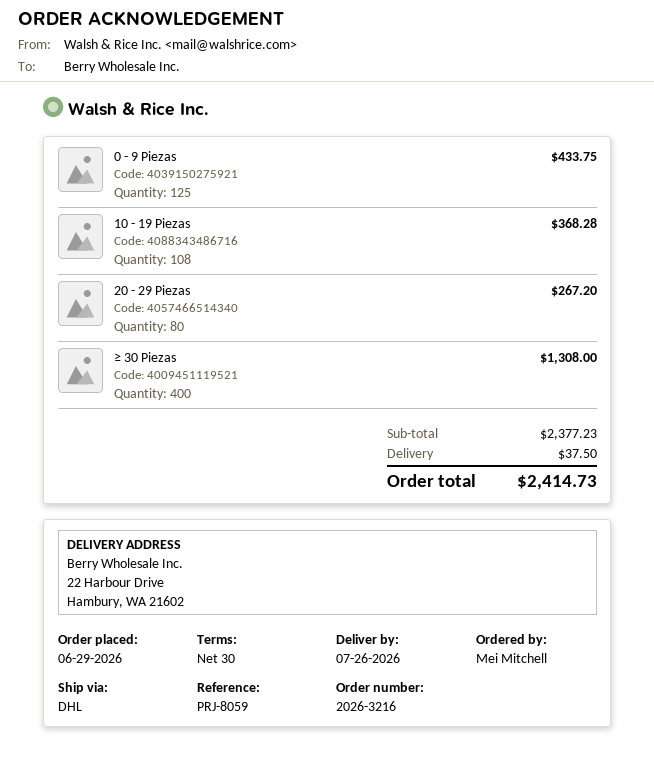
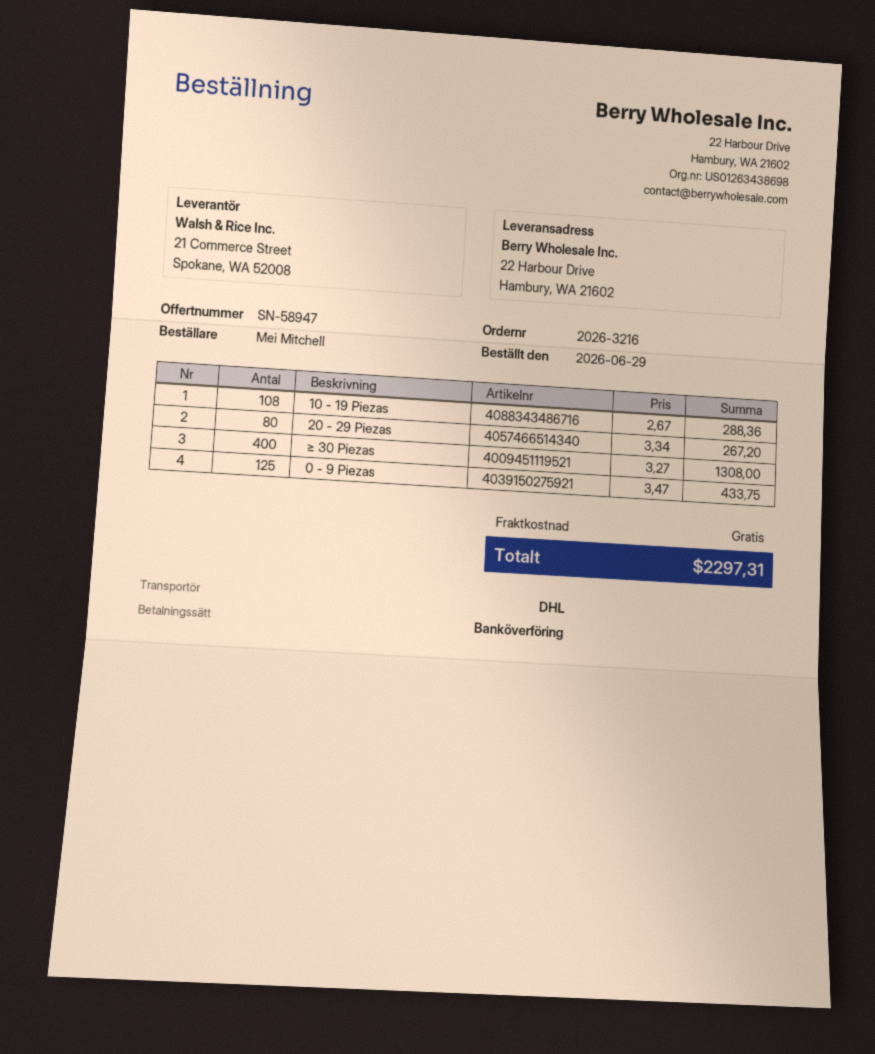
10 - 19 Piezas: 108 for 368.28 -> 108 for 288.36
shipping: 37.50 -> 0.00
total: 2414.73 -> 2297.31

